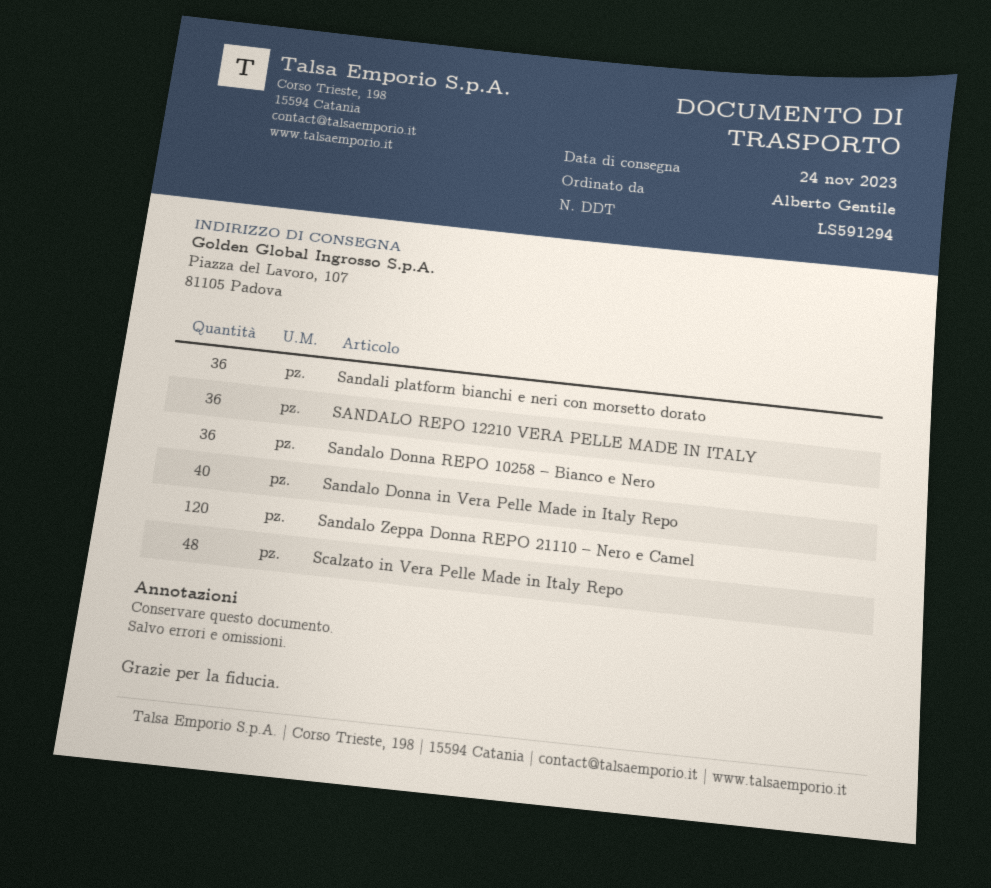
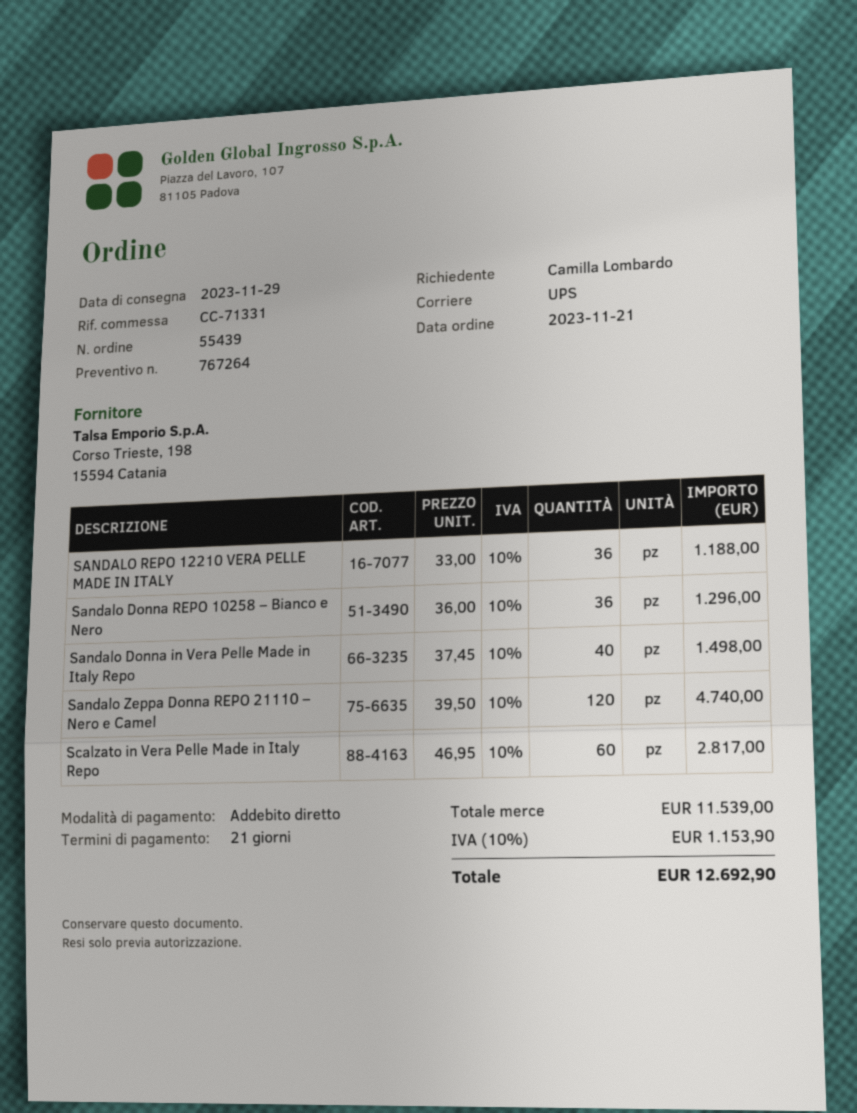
delivery date: 2023-11-24 -> 2023-11-29
ordered by: Alberto Gentile -> Camilla Lombardo
Sandali platform bianchi e neri con morsetto dorato: 36 -> none
Scalzato in Vera Pelle Made in Italy Repo: 48 -> 60

